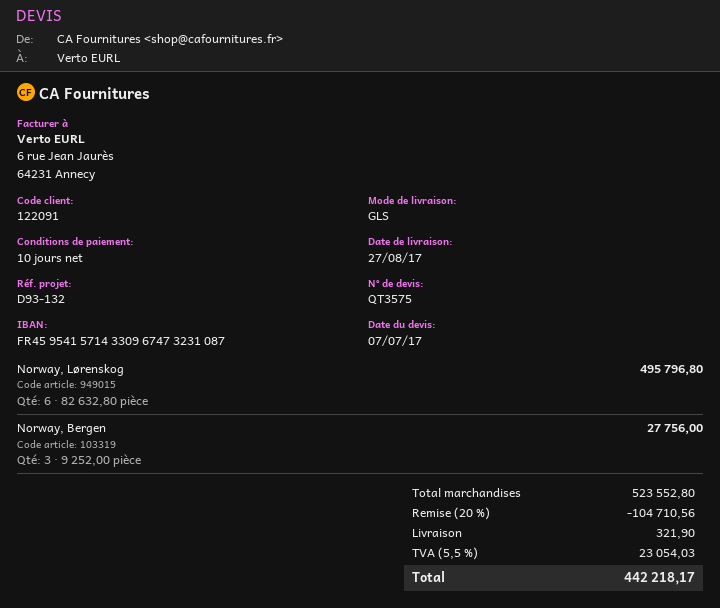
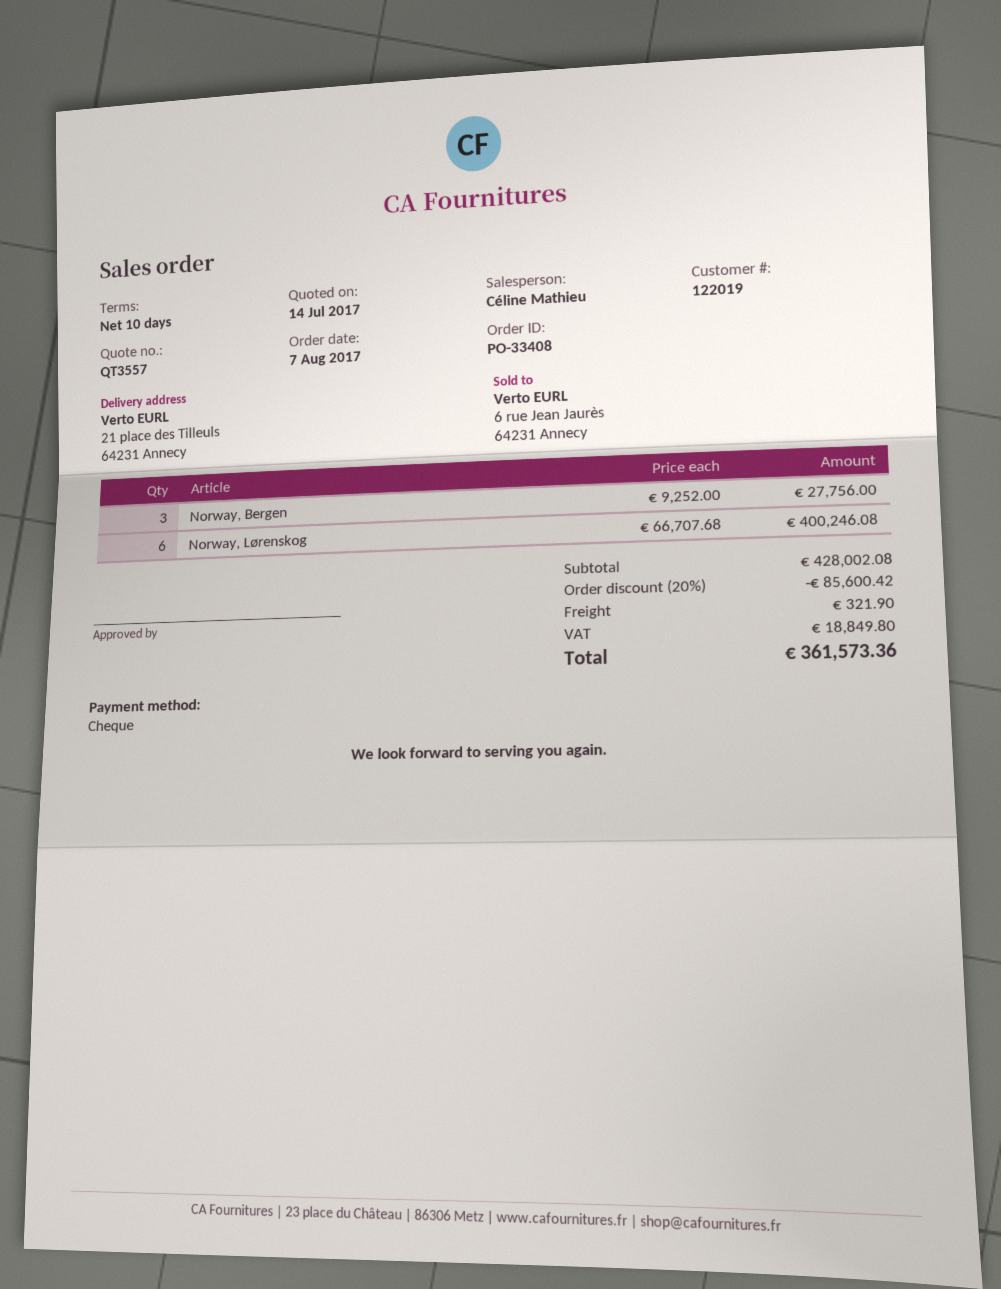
quote number: QT3575 -> QT3557
quote date: 2017-07-07 -> 2017-07-14
customer number: 122091 -> 122019
Norway, Lørenskog: 6 x 82632.80 = 495796.80 -> 6 x 66707.68 = 400246.08
subtotal: 523552.80 -> 428002.08
discount: 20% = 104710.56 -> 20% = 85600.42
tax: 23054.03 -> 18849.80
total: 442218.17 -> 361573.36

